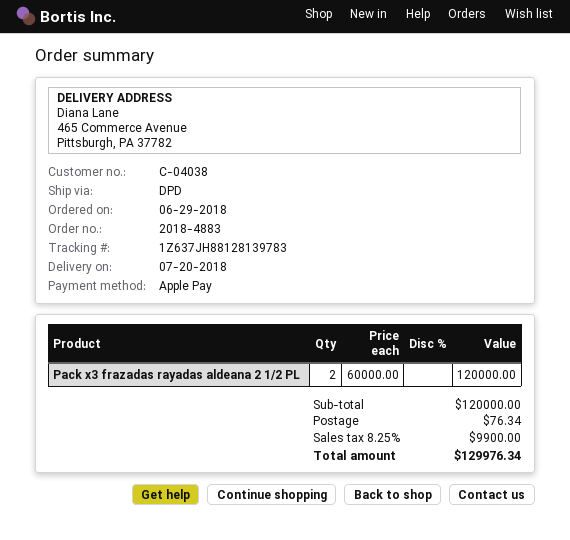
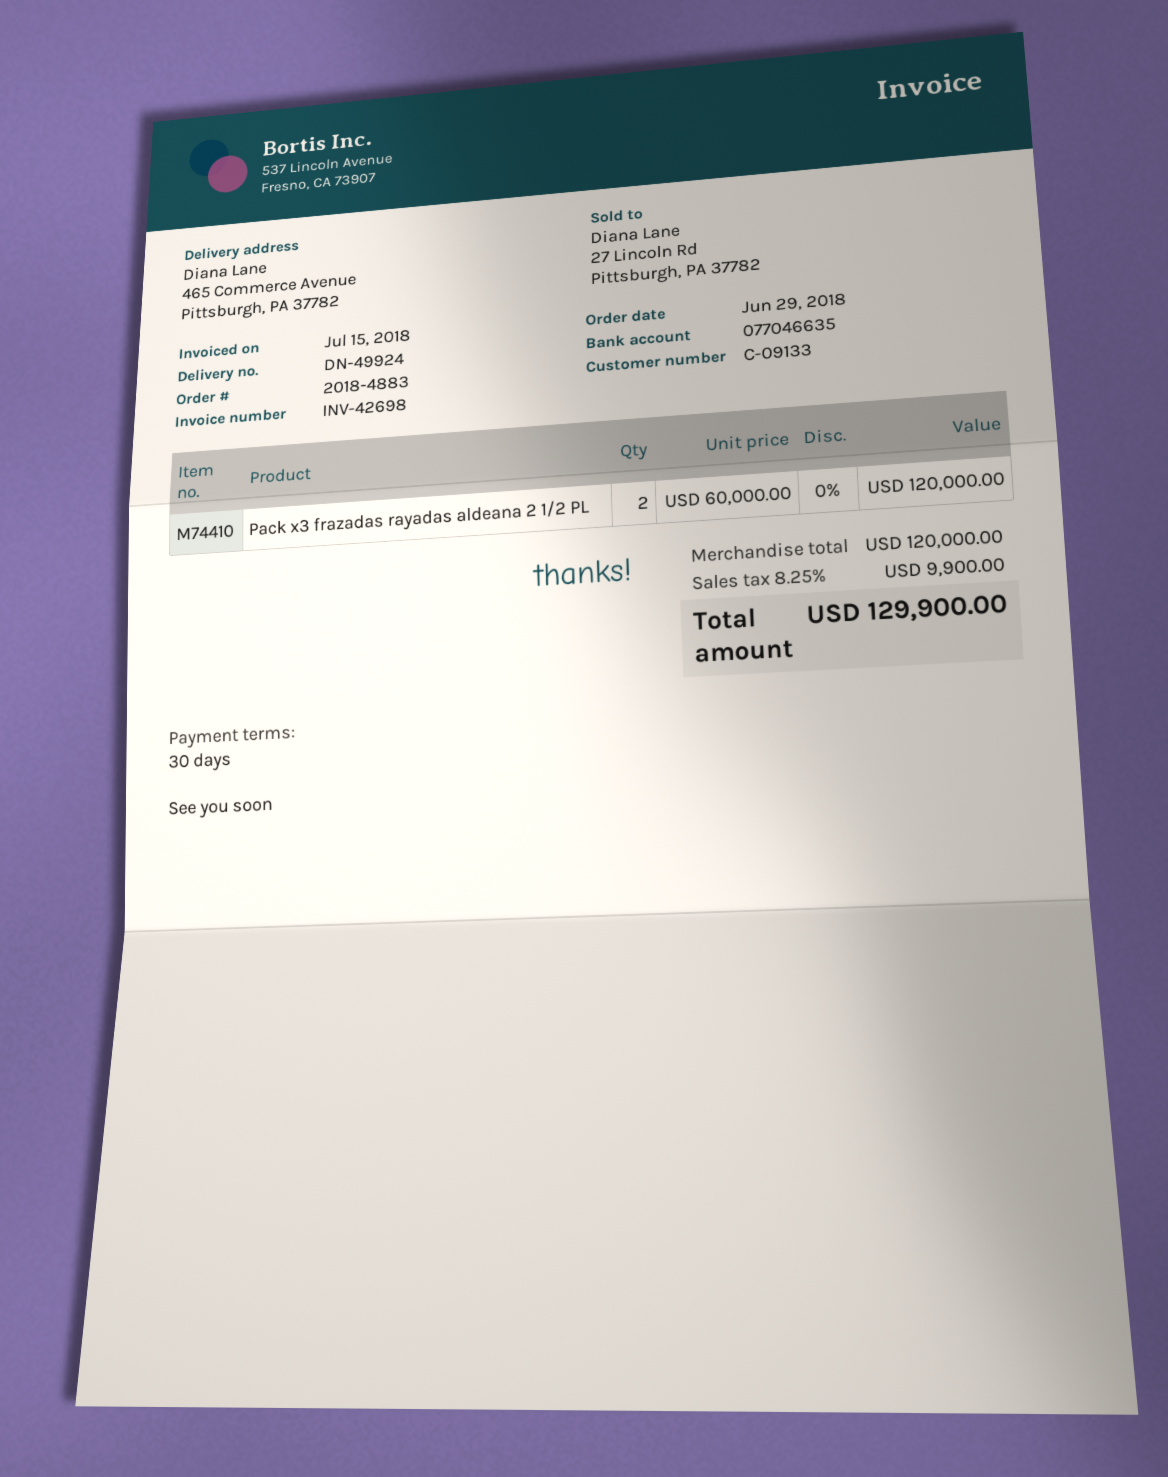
customer number: C-04038 -> C-09133
shipping: 76.34 -> none
total: 129976.34 -> 129900.00

